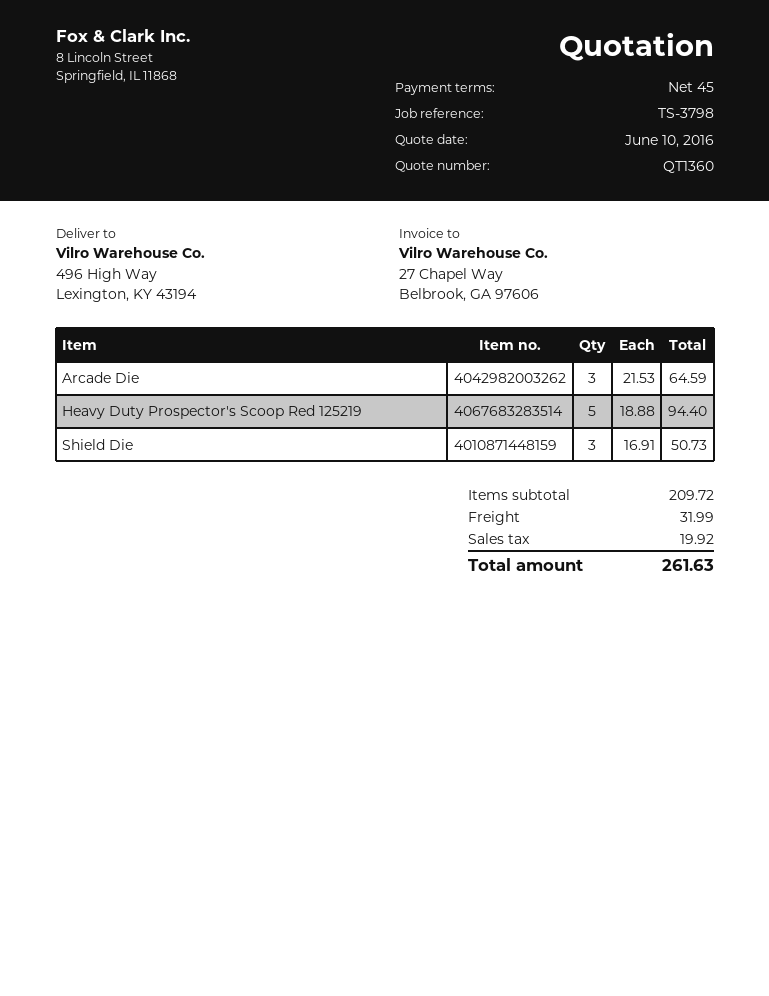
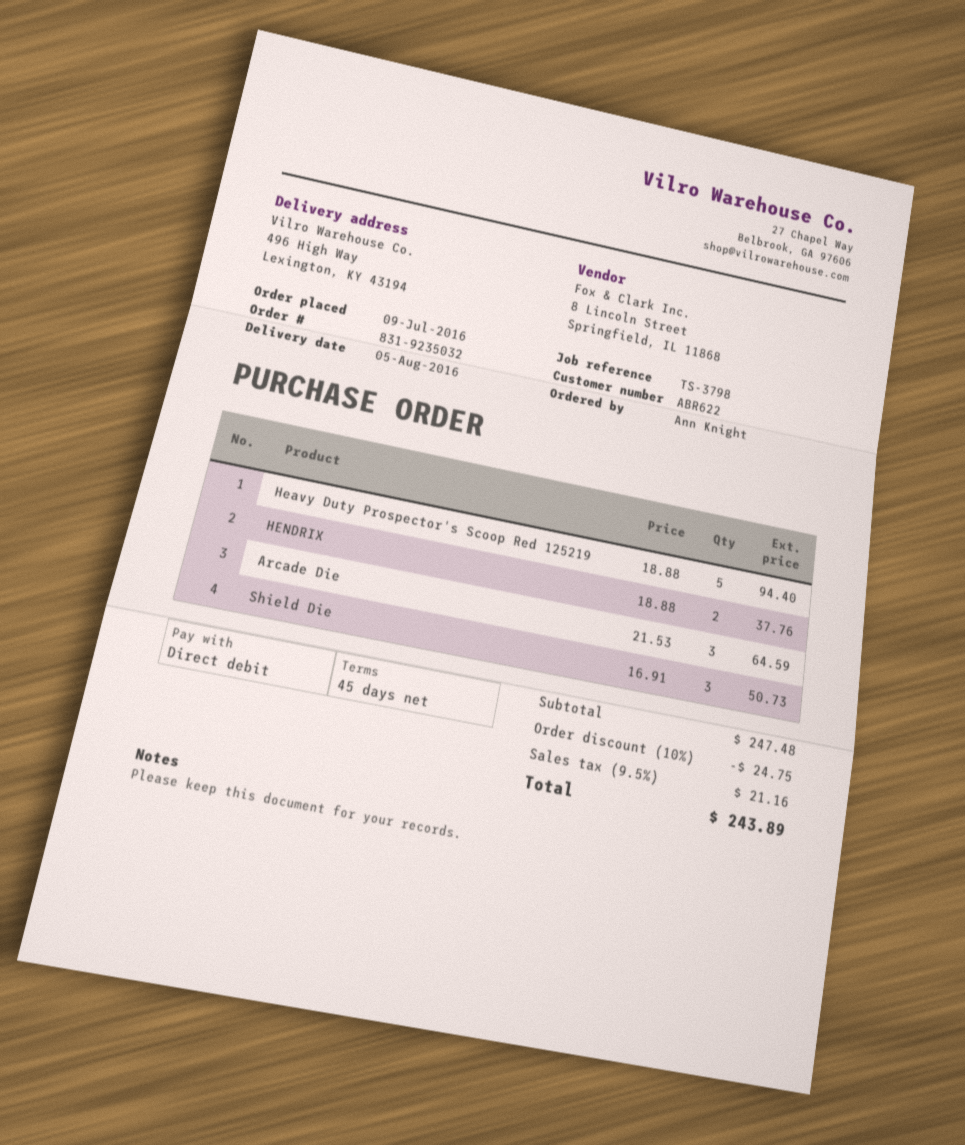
HENDRIX: none -> 2 x 18.88 = 37.76
subtotal: 209.72 -> 247.48
discount: none -> 10% = 24.75
shipping: 31.99 -> none
tax: 19.92 -> 21.16
total: 261.63 -> 243.89

